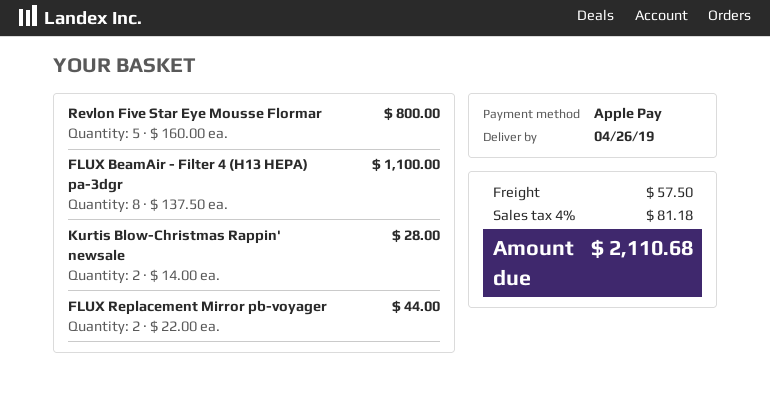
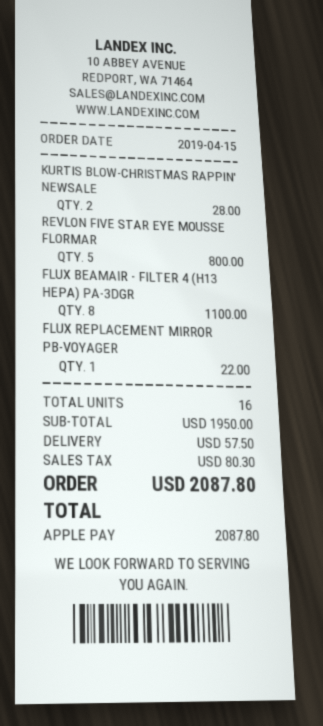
FLUX Replacement Mirror pb-voyager: 2 for 44.00 -> 1 for 22.00
tax: 81.18 -> 80.30
total: 2110.68 -> 2087.80

